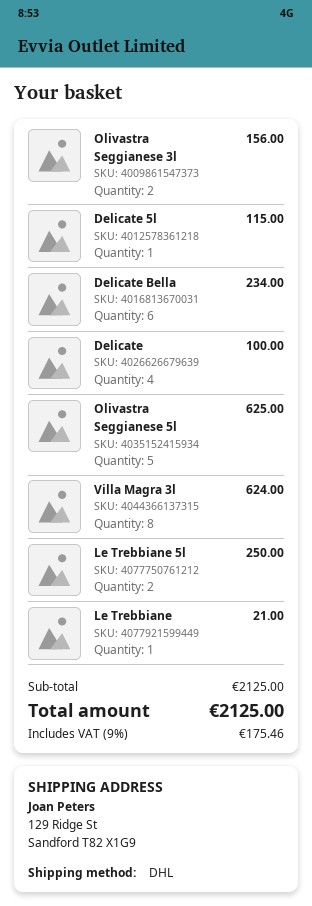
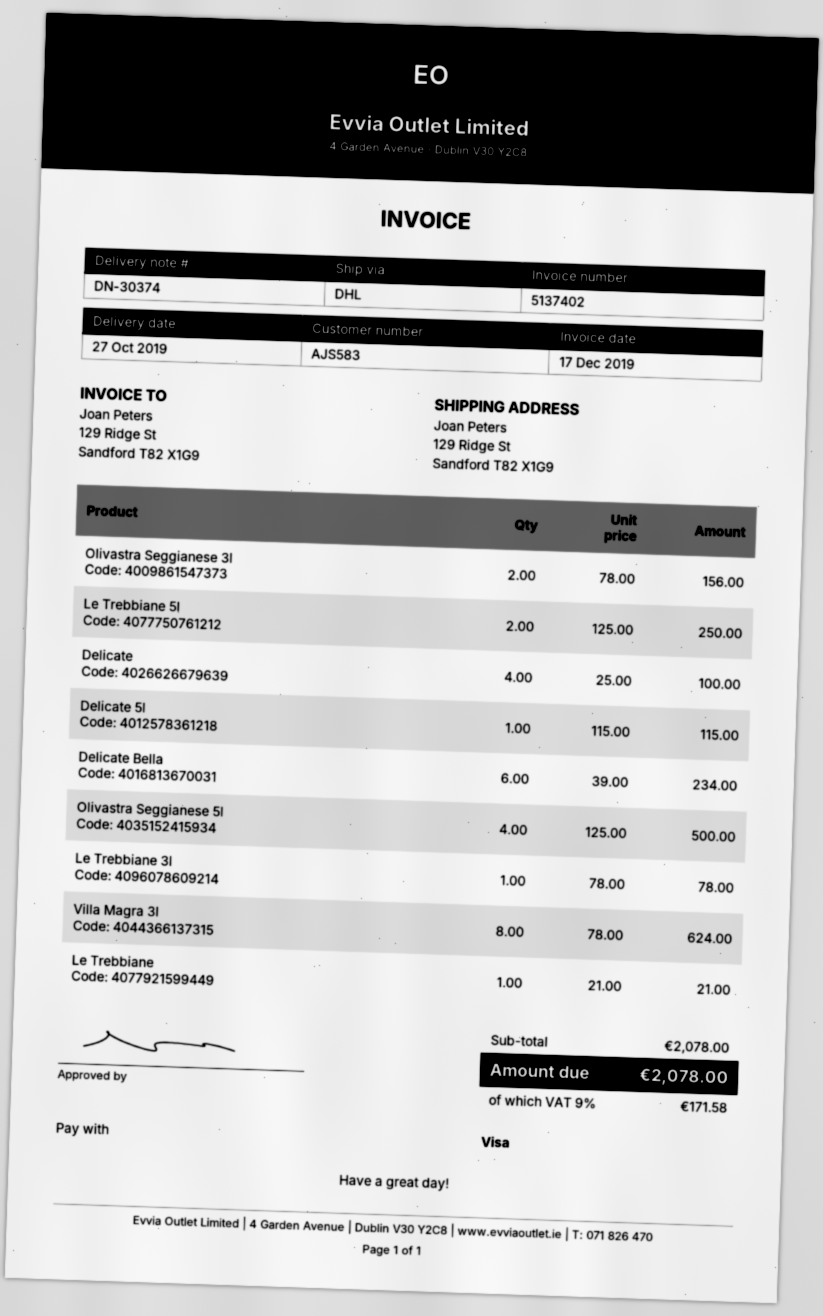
Olivastra Seggianese 5l: 5 for 625.00 -> 4 for 500.00
Le Trebbiane 3l: none -> 1 for 78.00
subtotal: 2125.00 -> 2078.00
tax: 9% = 175.46 -> 9% = 171.58
total: 2125.00 -> 2078.00

